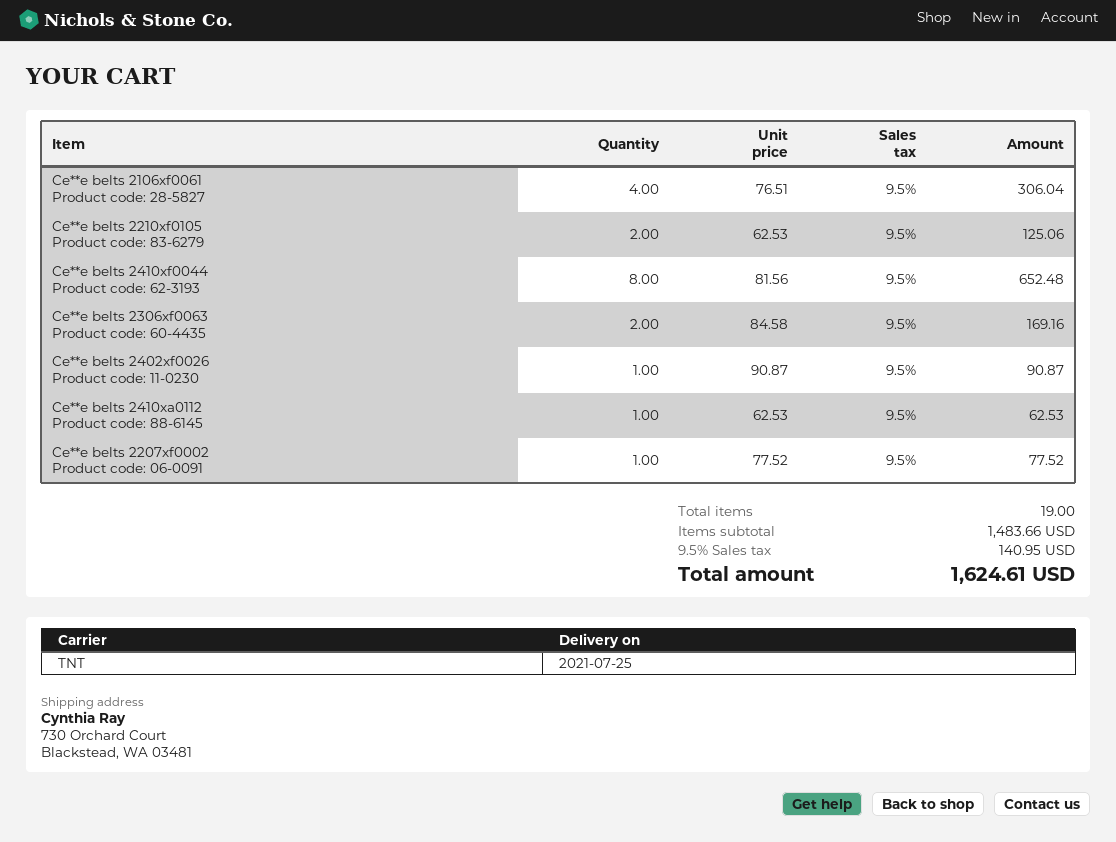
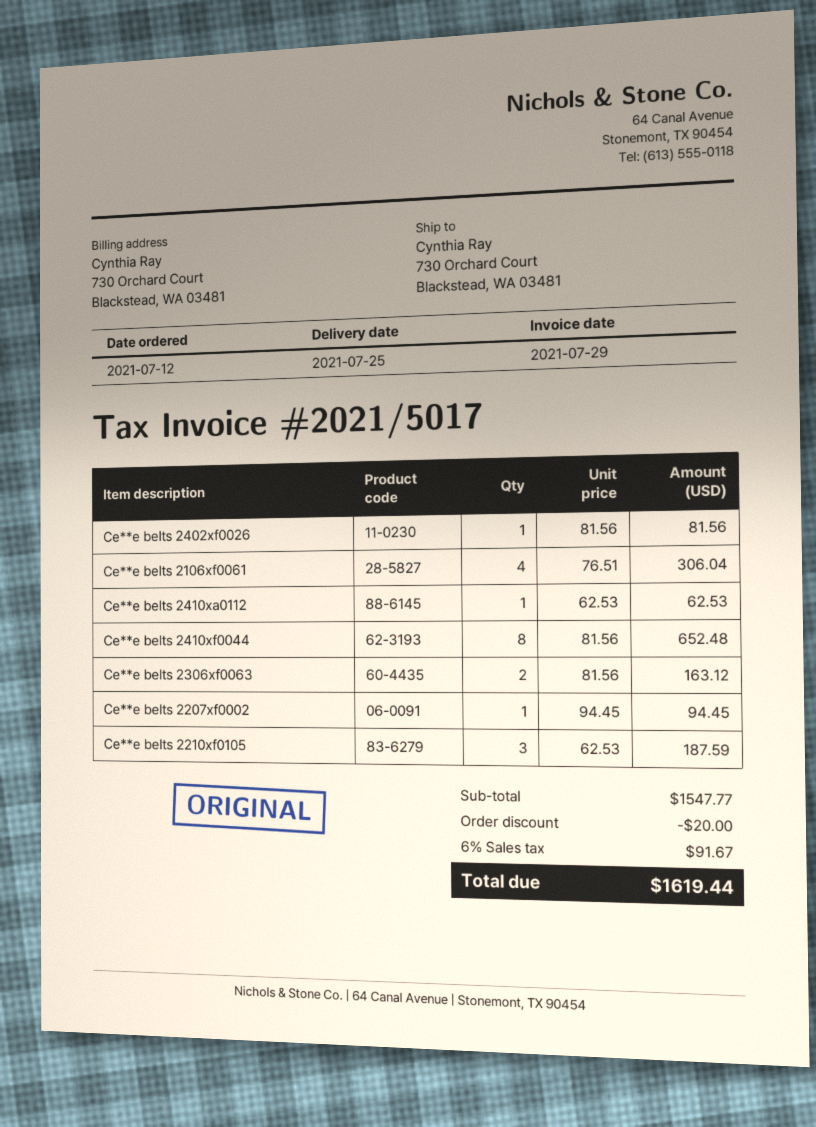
Ce**e belts 2210xf0105: 2 x 62.53 = 125.06 -> 3 x 62.53 = 187.59
Ce**e belts 2306xf0063: 2 x 84.58 = 169.16 -> 2 x 81.56 = 163.12
Ce**e belts 2402xf0026: 1 x 90.87 = 90.87 -> 1 x 81.56 = 81.56
Ce**e belts 2207xf0002: 1 x 77.52 = 77.52 -> 1 x 94.45 = 94.45
subtotal: 1483.66 -> 1547.77
discount: none -> 20.00
tax: 9.5% = 140.95 -> 6% = 91.67
total: 1624.61 -> 1619.44

